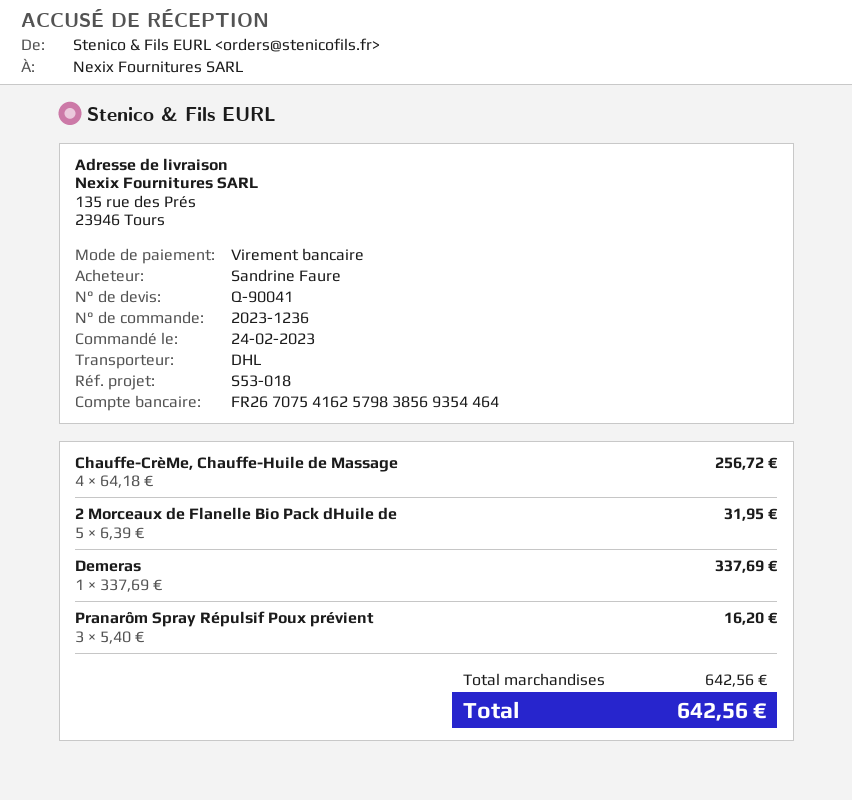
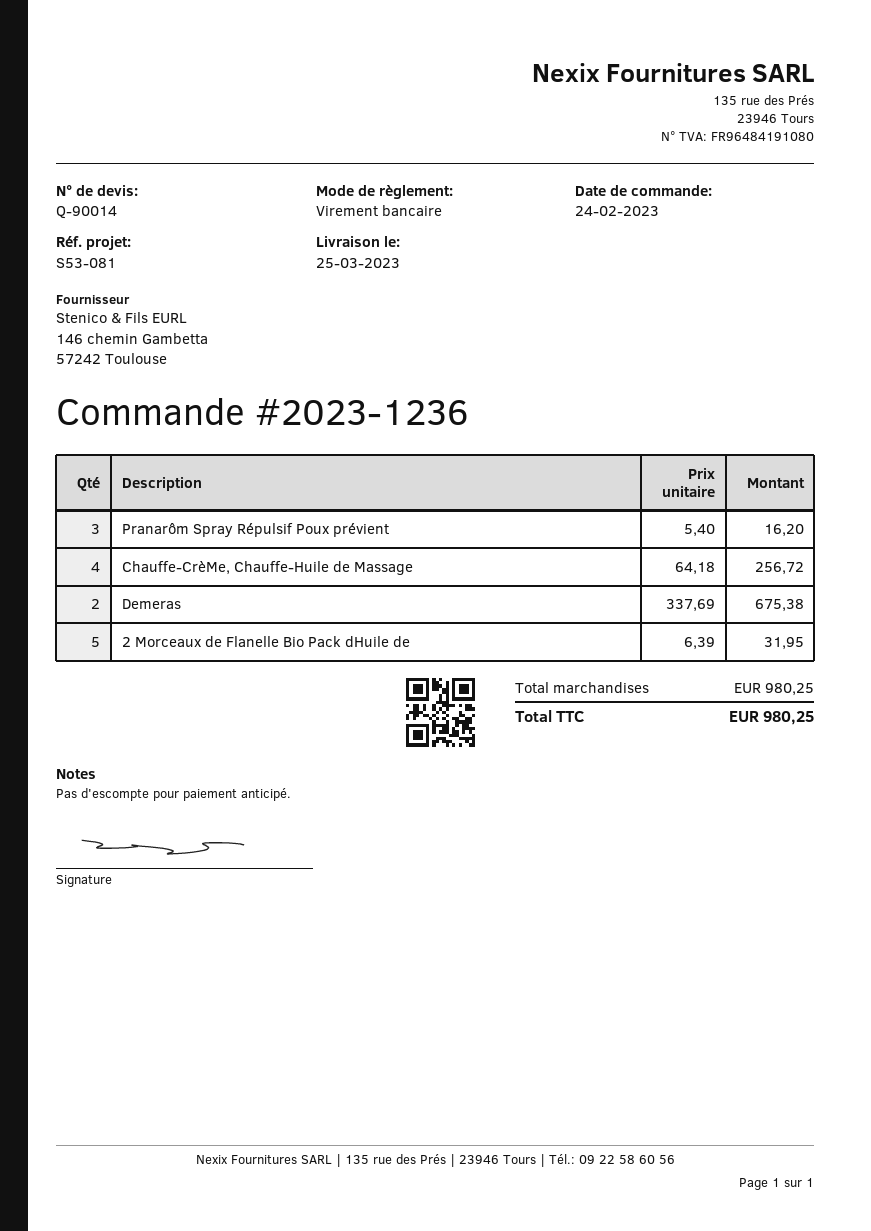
quote number: Q-90041 -> Q-90014
reference: S53-018 -> S53-081
Demeras: 1 x 337.69 = 337.69 -> 2 x 337.69 = 675.38
subtotal: 642.56 -> 980.25
total: 642.56 -> 980.25

